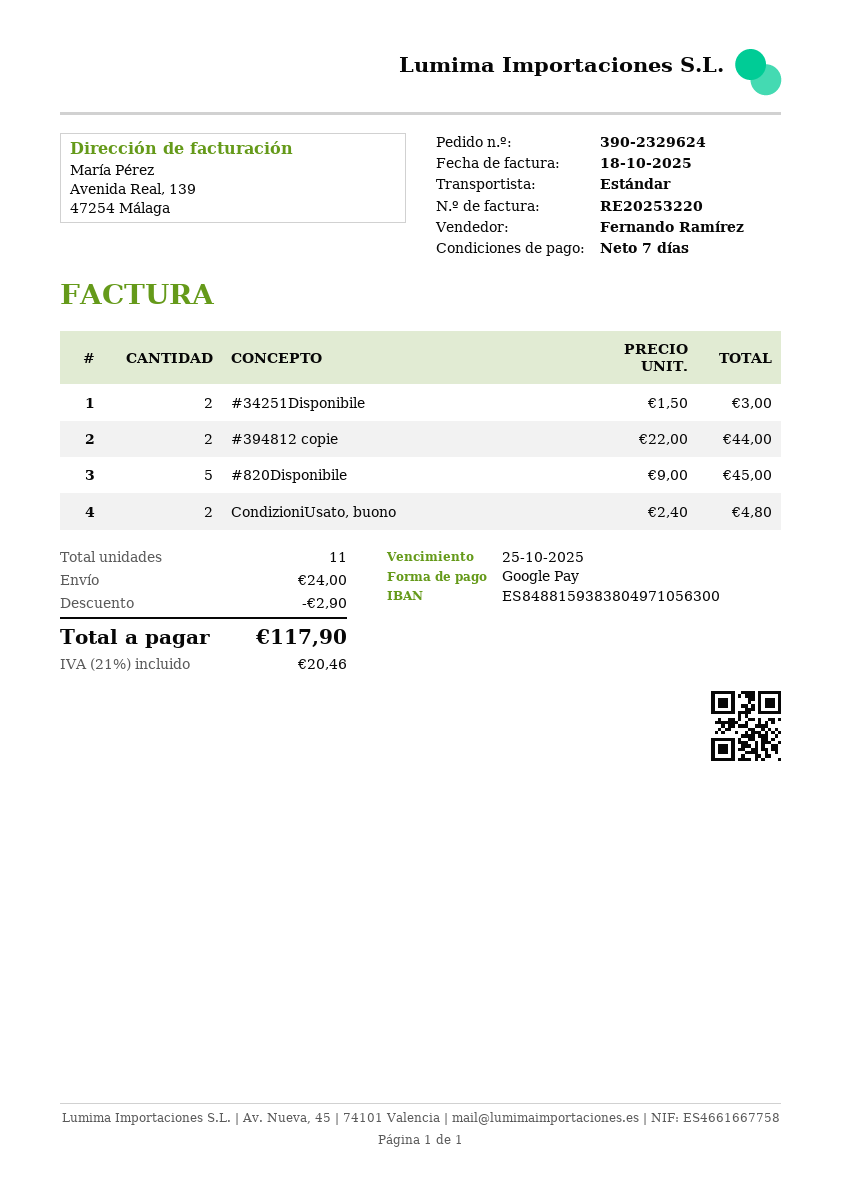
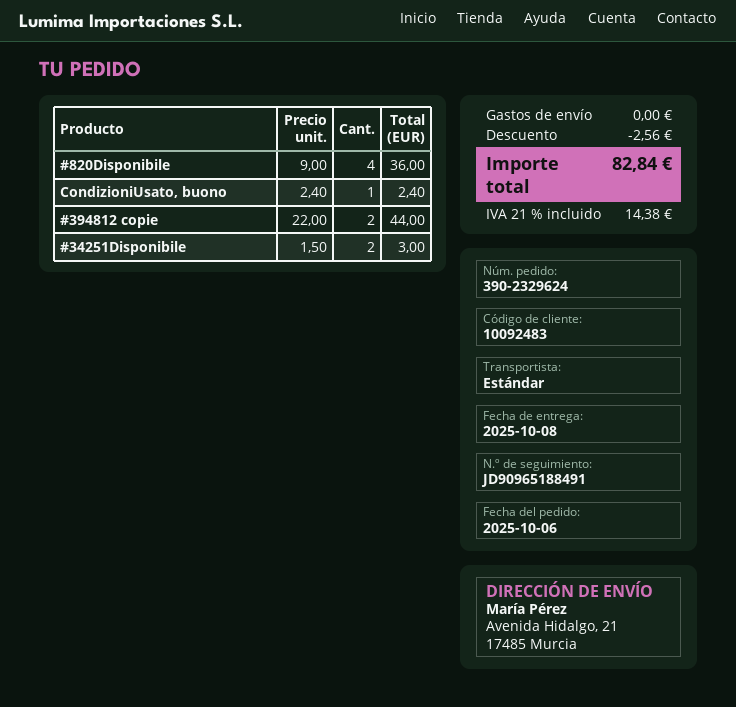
#820Disponibile: 5 x 9.00 = 45.00 -> 4 x 9.00 = 36.00
CondizioniUsato, buono: 2 x 2.40 = 4.80 -> 1 x 2.40 = 2.40
discount: 2.90 -> 2.56
shipping: 24.00 -> 0.00
tax: 21% = 20.46 -> 21% = 14.38
total: 117.90 -> 82.84

